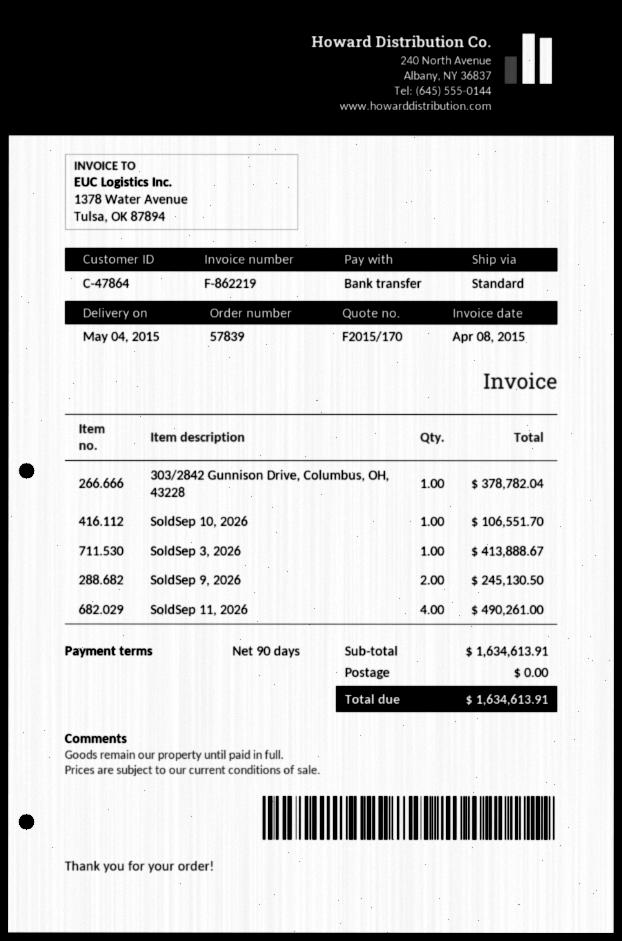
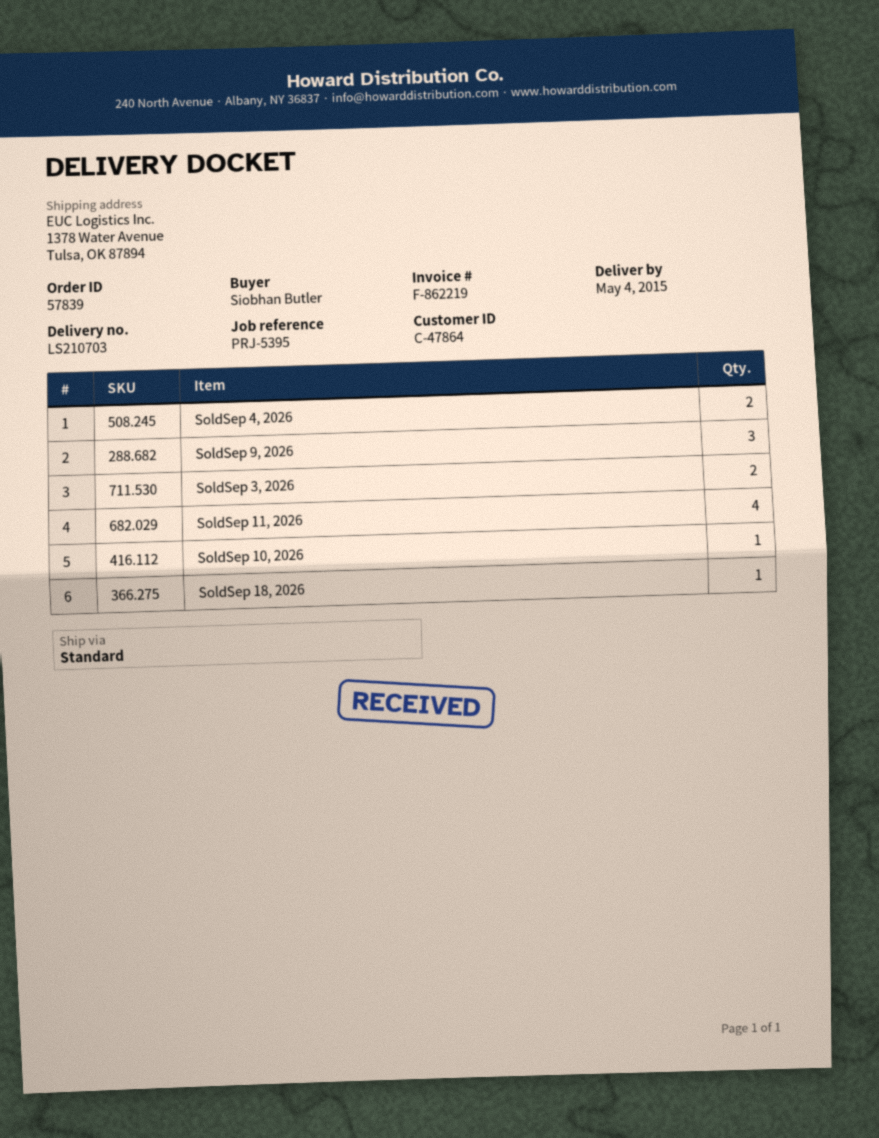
303/2842 Gunnison Drive, Columbus, OH, 43228: 1 -> none
SoldSep 3, 2026: 1 -> 2
SoldSep 9, 2026: 2 -> 3
SoldSep 4, 2026: none -> 2
SoldSep 18, 2026: none -> 1

